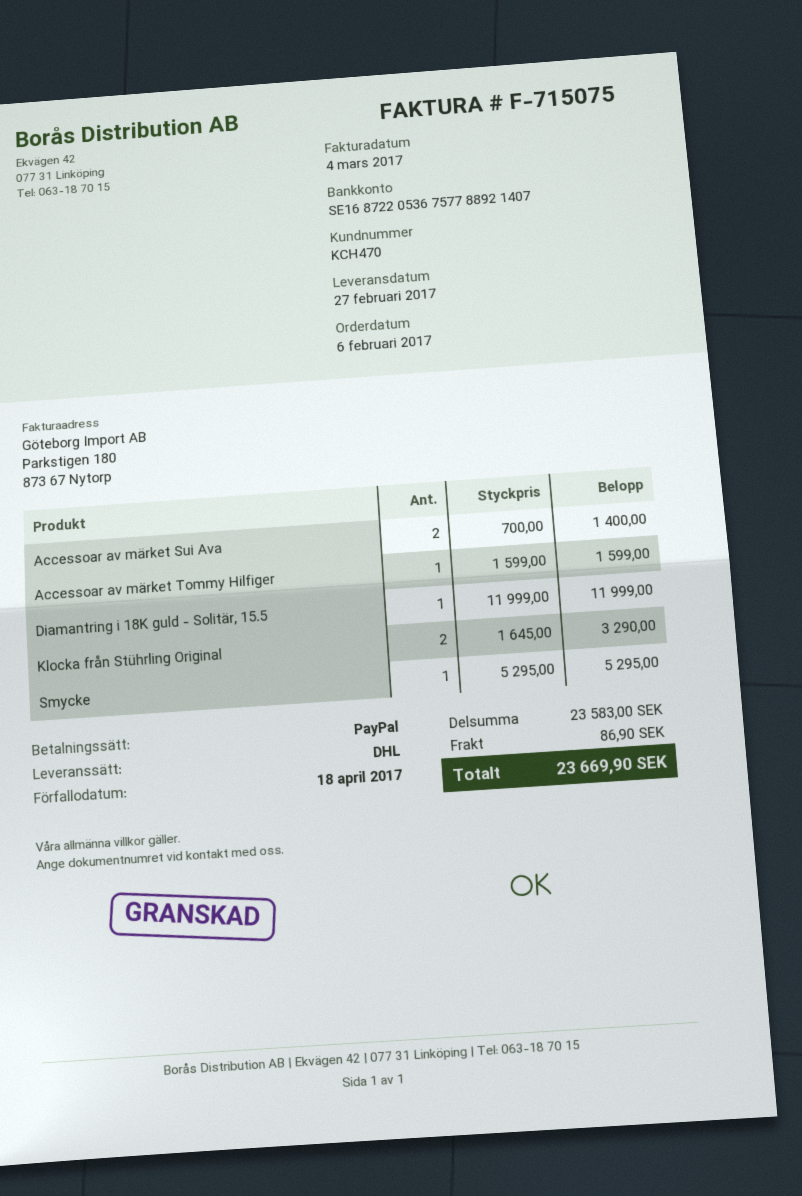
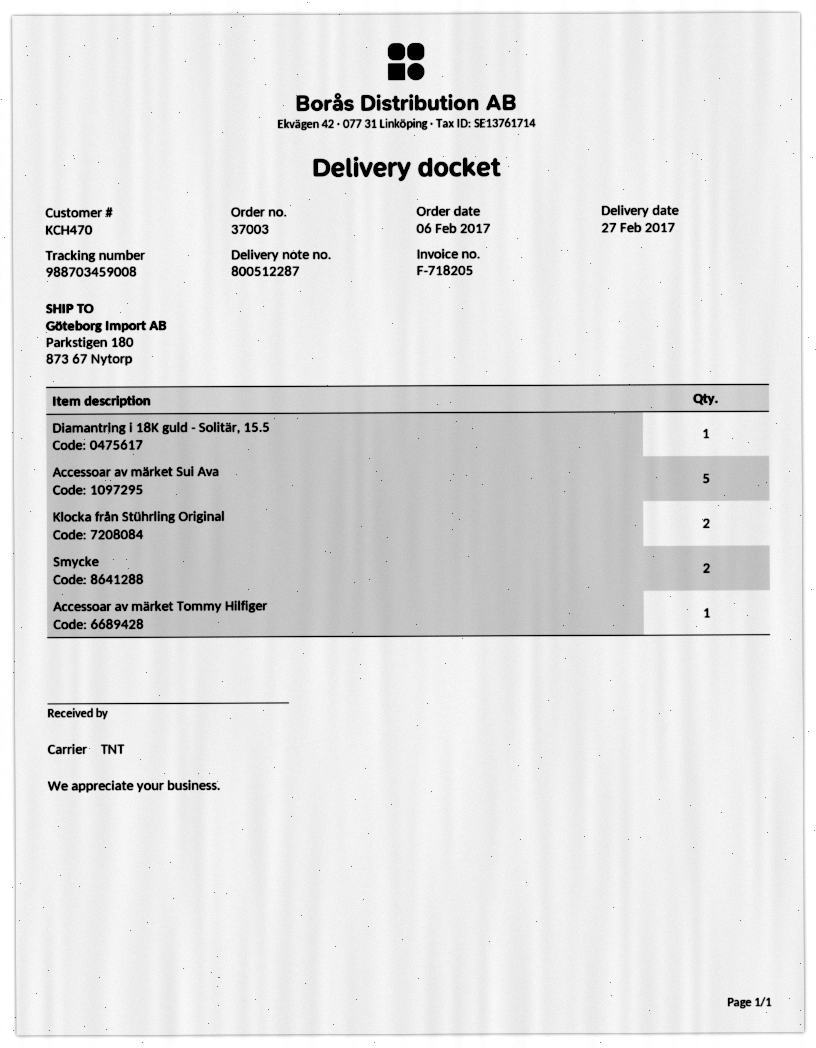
invoice number: F-715075 -> F-718205
shipping method: DHL -> TNT
Accessoar av märket Sui Ava: 2 -> 5
Smycke: 1 -> 2

